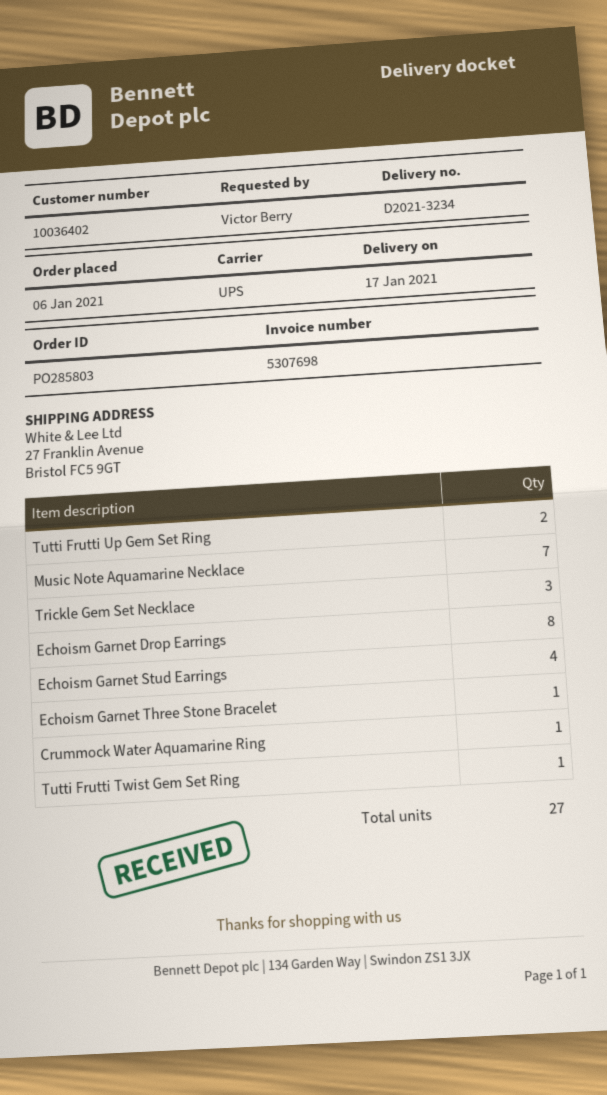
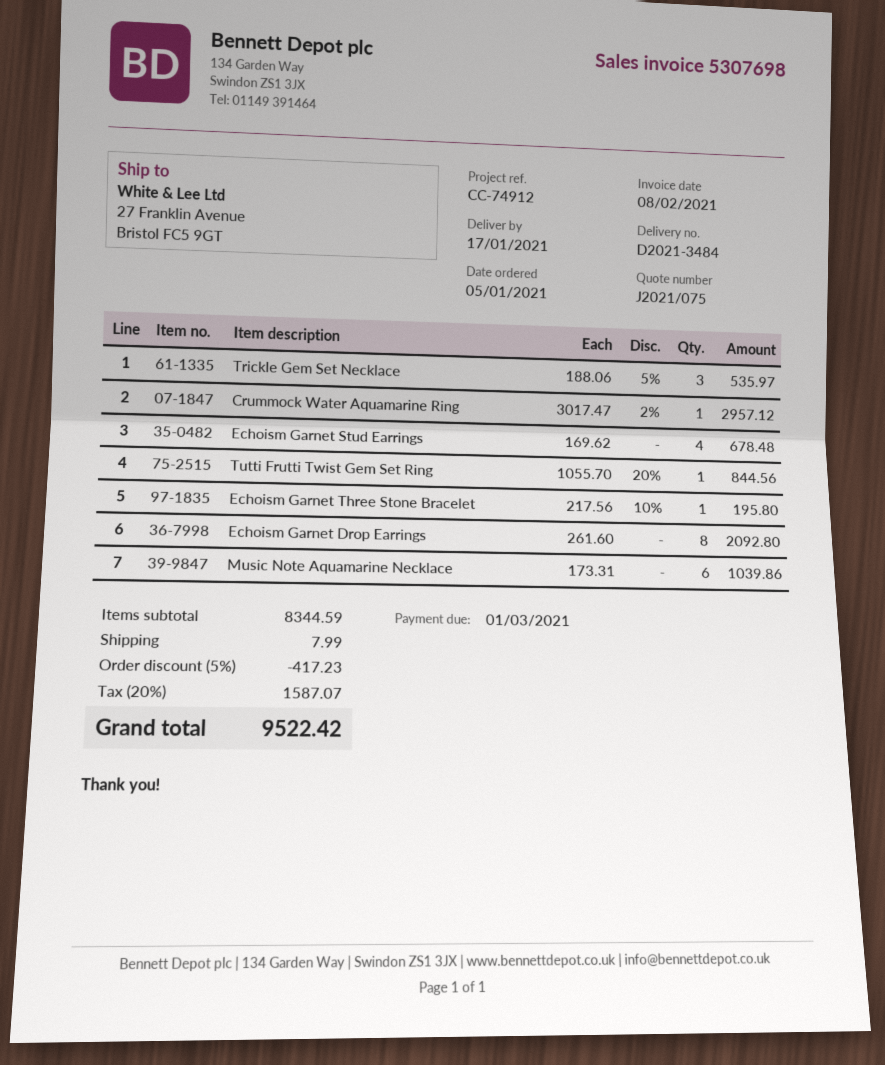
order date: 2021-01-06 -> 2021-01-05
delivery note number: D2021-3234 -> D2021-3484
Tutti Frutti Up Gem Set Ring: 2 -> none
Music Note Aquamarine Necklace: 7 -> 6

